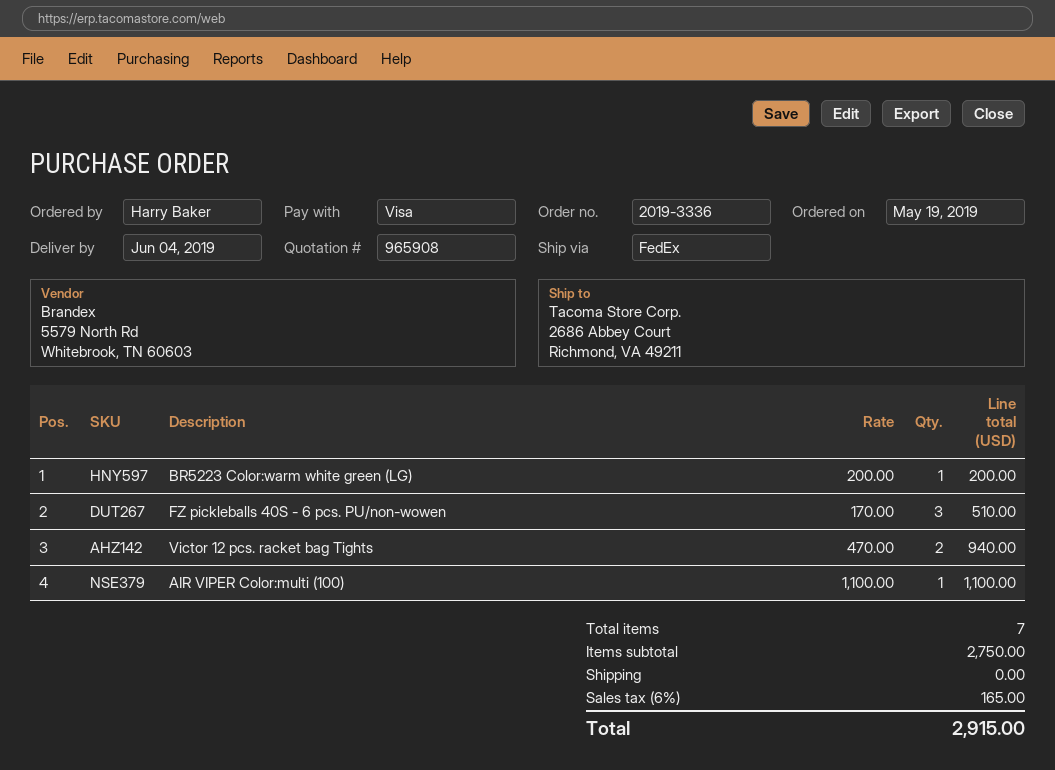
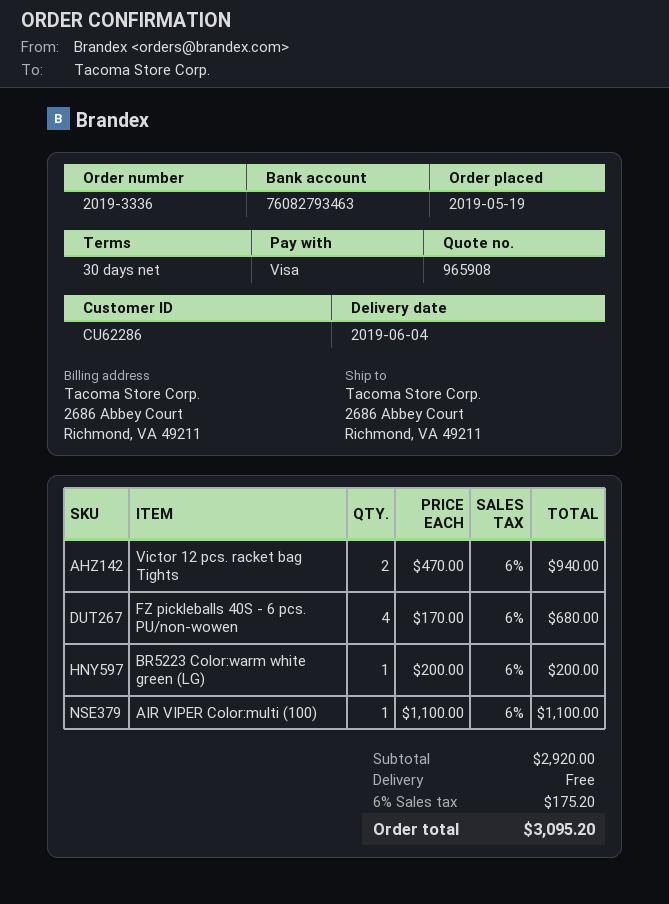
FZ pickleballs 40S - 6 pcs. PU/non-wowen: 3 x 170.00 = 510.00 -> 4 x 170.00 = 680.00
subtotal: 2750.00 -> 2920.00
tax: 6% = 165.00 -> 6% = 175.20
total: 2915.00 -> 3095.20

